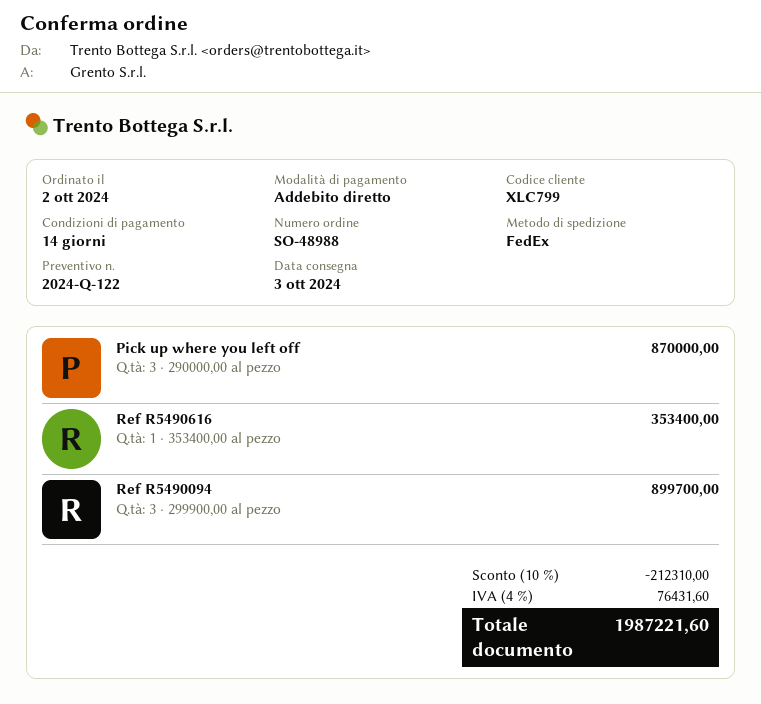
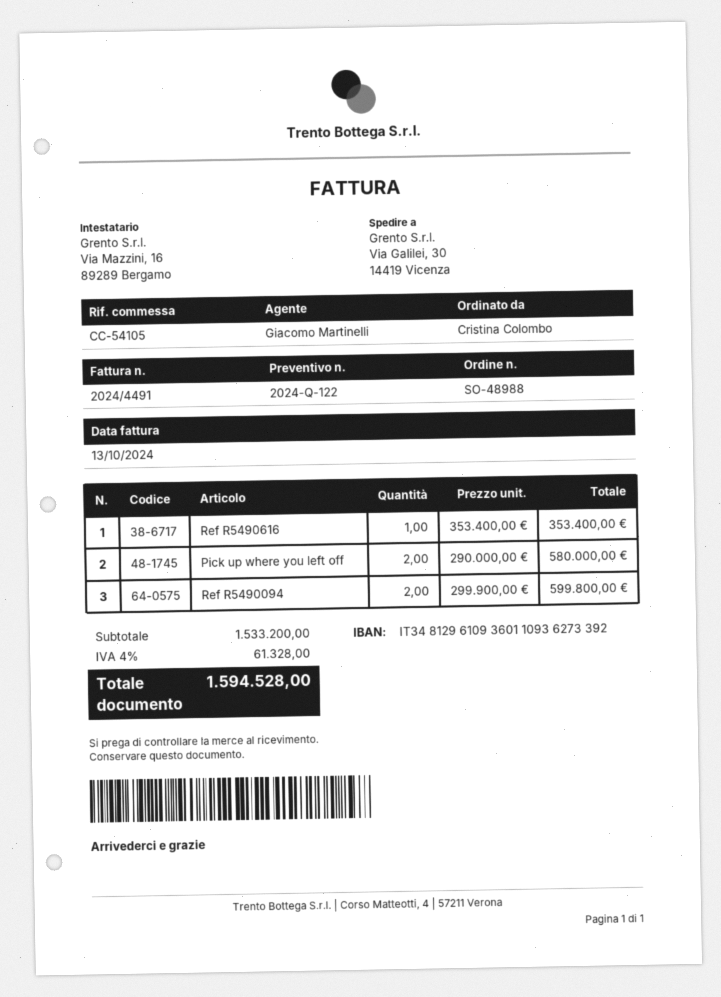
Pick up where you left off: 3 x 290000.00 = 870000.00 -> 2 x 290000.00 = 580000.00
Ref R5490094: 3 x 299900.00 = 899700.00 -> 2 x 299900.00 = 599800.00
discount: 10% = 212310.00 -> none
tax: 4% = 76431.60 -> 4% = 61328.00
total: 1987221.60 -> 1594528.00

